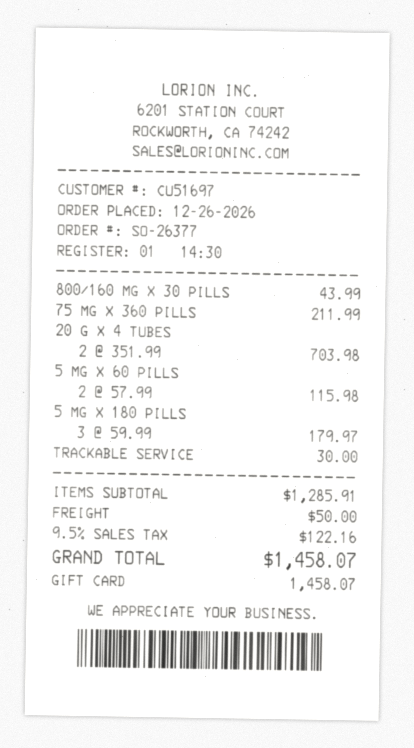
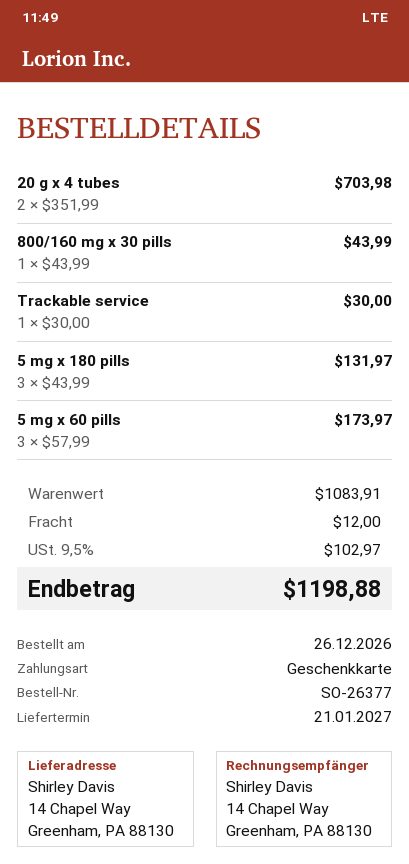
75 MG X 360 PILLS: 1 x 211.99 = 211.99 -> none
5 MG X 60 PILLS: 2 x 57.99 = 115.98 -> 3 x 57.99 = 173.97
5 MG X 180 PILLS: 3 x 59.99 = 179.97 -> 3 x 43.99 = 131.97
subtotal: 1285.91 -> 1083.91
shipping: 50.00 -> 12.00
tax: 9.5% = 122.16 -> 9.5% = 102.97
total: 1458.07 -> 1198.88

